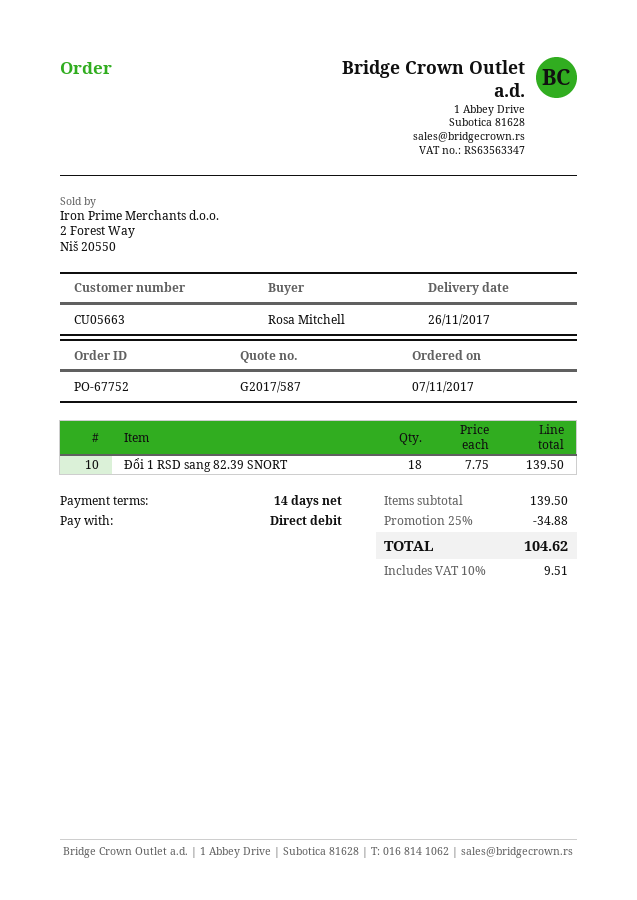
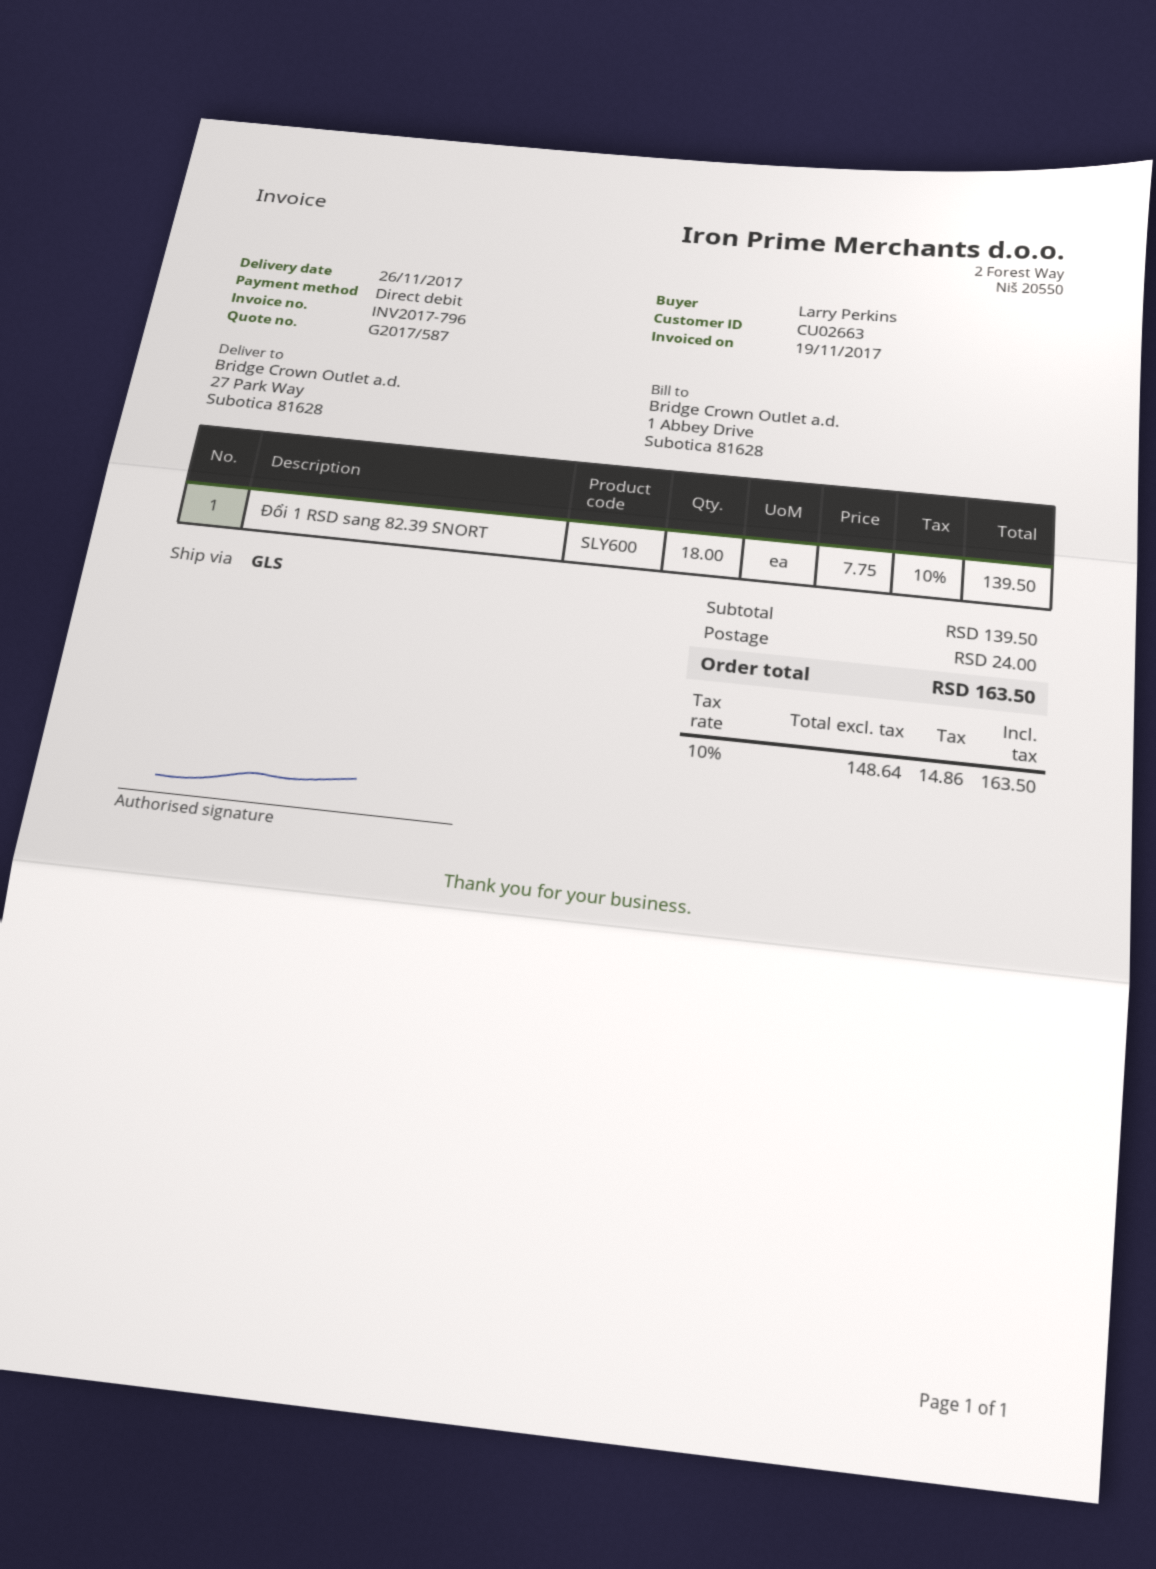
customer number: CU05663 -> CU02663
ordered by: Rosa Mitchell -> Larry Perkins
discount: 25% = 34.88 -> none
shipping: none -> 24.00
tax: 10% = 9.51 -> 10% = 14.86
total: 104.62 -> 163.50

